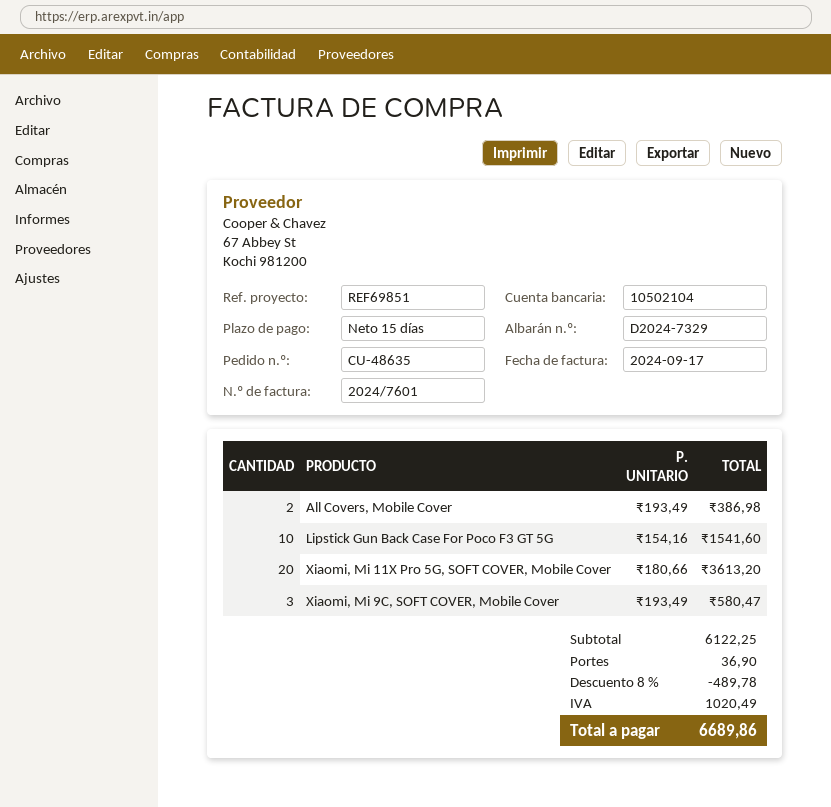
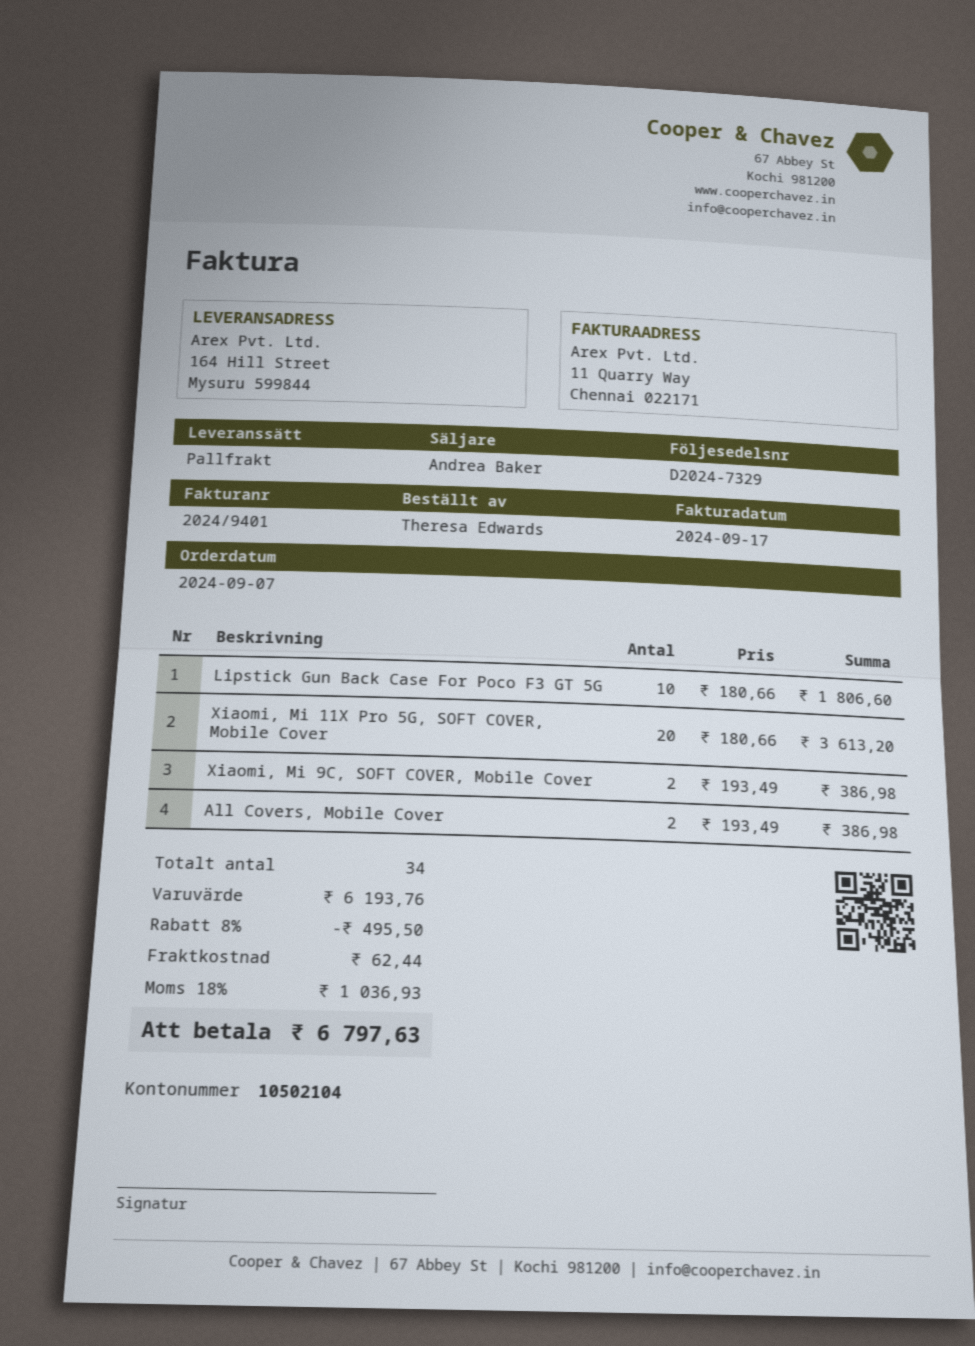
invoice number: 2024/7601 -> 2024/9401
Lipstick Gun Back Case For Poco F3 GT 5G: 10 x 154.16 = 1541.60 -> 10 x 180.66 = 1806.60
Xiaomi, Mi 9C, SOFT COVER, Mobile Cover: 3 x 193.49 = 580.47 -> 2 x 193.49 = 386.98
subtotal: 6122.25 -> 6193.76
discount: 8% = 489.78 -> 8% = 495.50
shipping: 36.90 -> 62.44
tax: 1020.49 -> 1036.93
total: 6689.86 -> 6797.63

